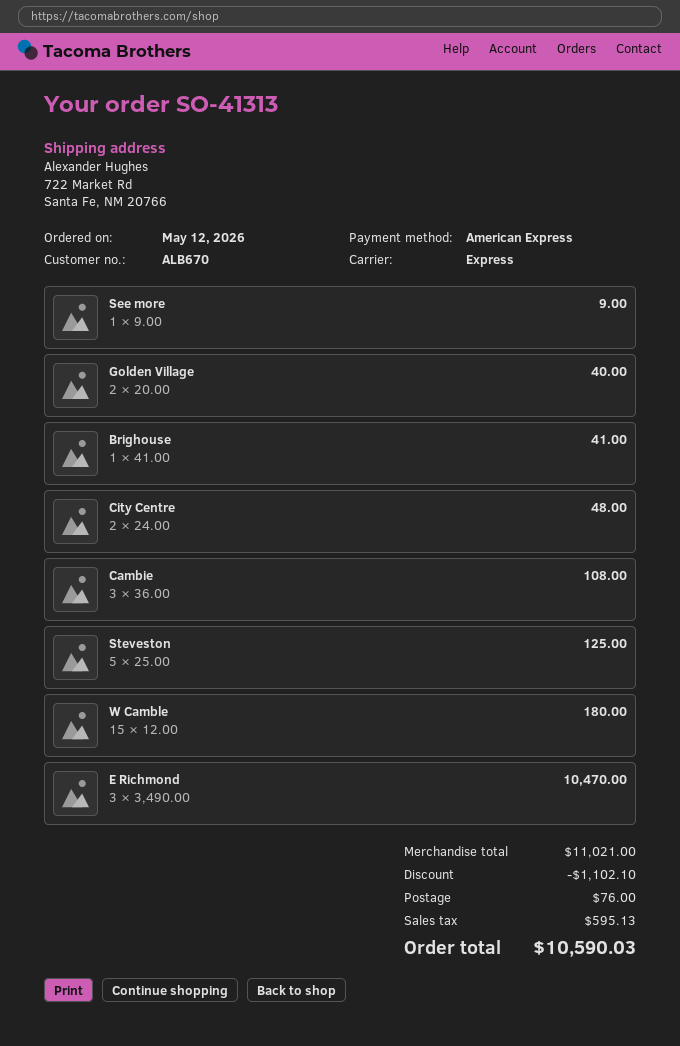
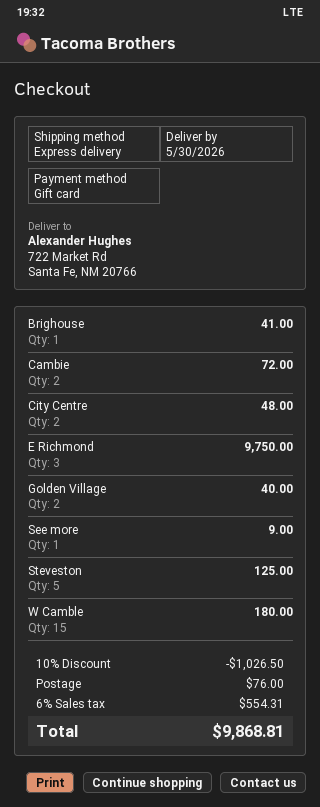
payment method: American Express -> gift card
Cambie: 3 for 108.00 -> 2 for 72.00
E Richmond: 3 for 10470.00 -> 3 for 9750.00
discount: 1102.10 -> 1026.50
tax: 595.13 -> 554.31
total: 10590.03 -> 9868.81

